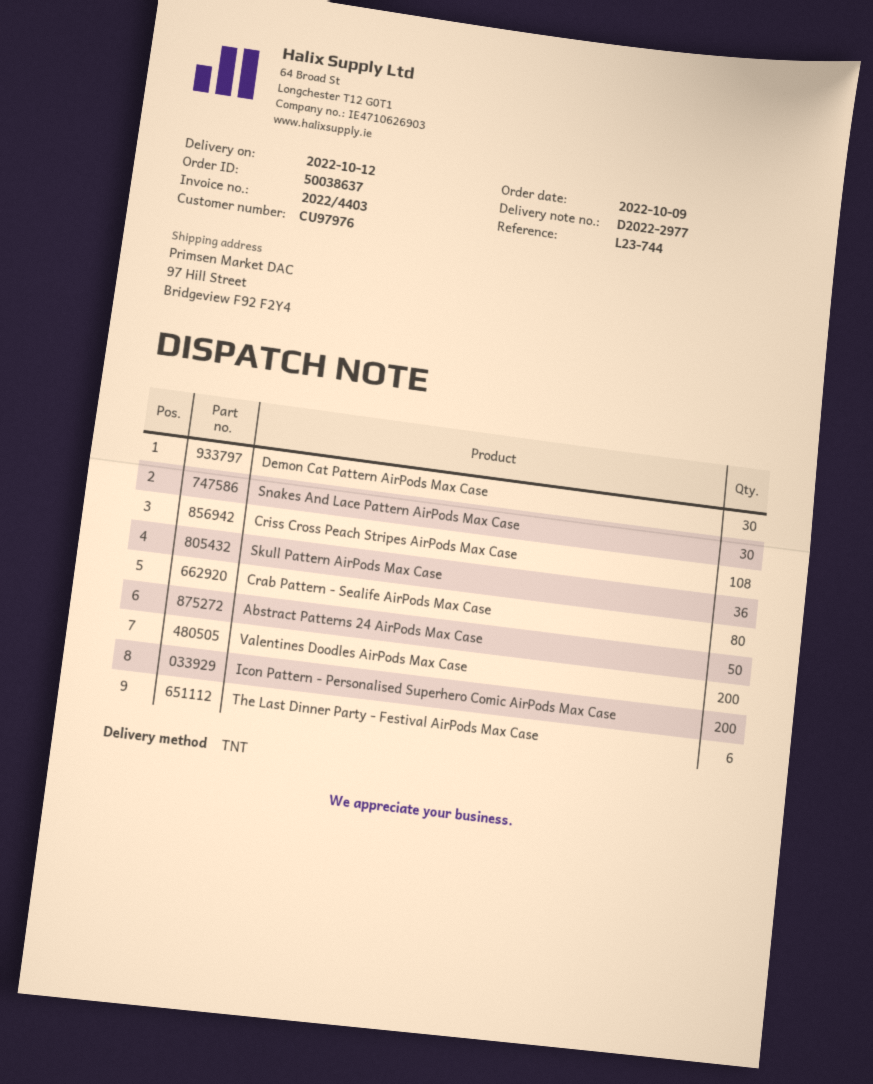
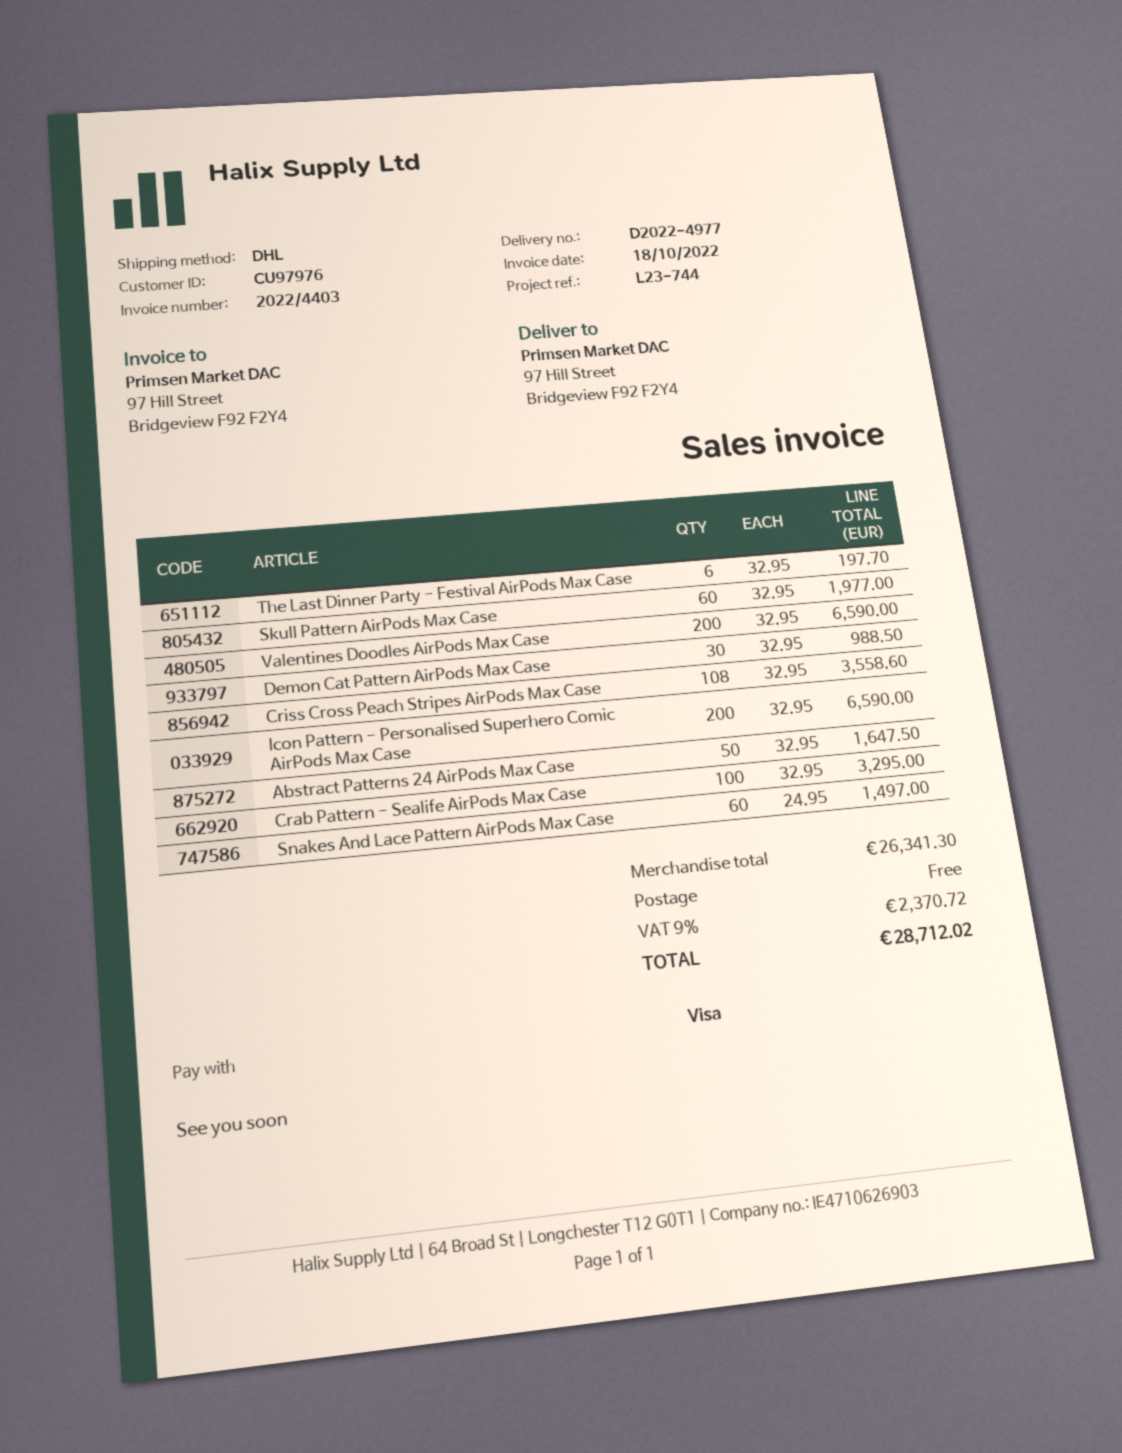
delivery note number: D2022-2977 -> D2022-4977
shipping method: TNT -> DHL
Snakes And Lace Pattern AirPods Max Case: 30 -> 60
Skull Pattern AirPods Max Case: 36 -> 60
Crab Pattern - Sealife AirPods Max Case: 80 -> 100

